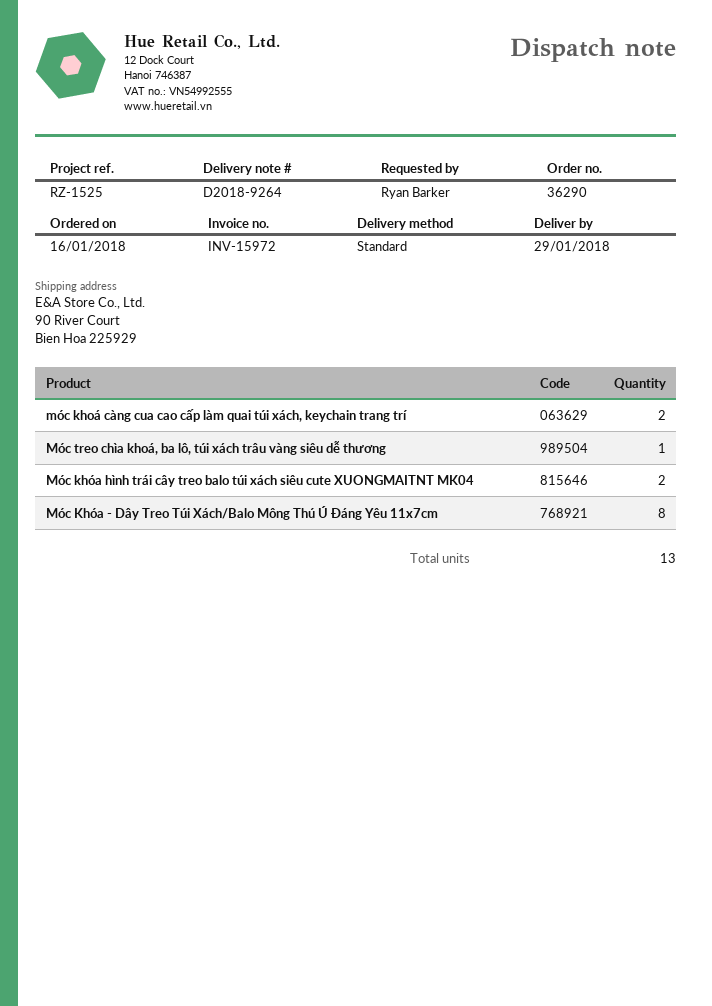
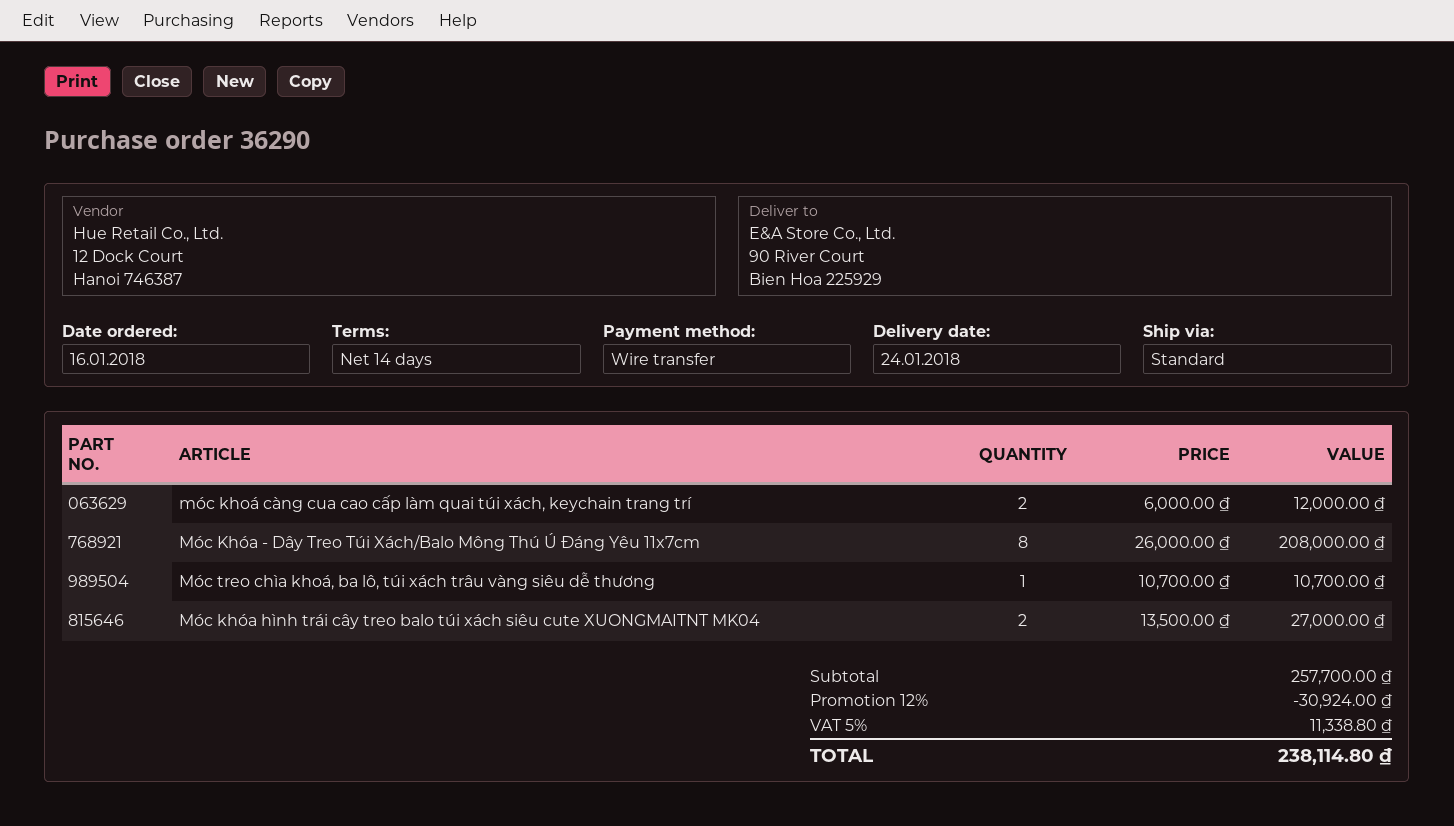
delivery date: 2018-01-29 -> 2018-01-24

